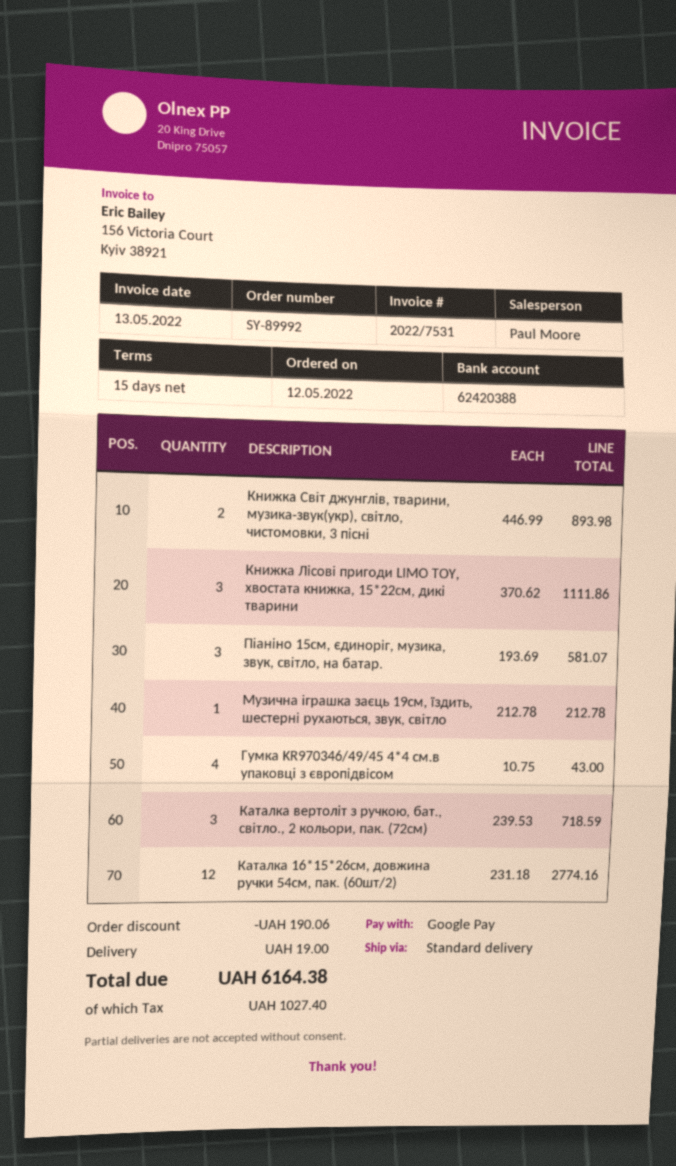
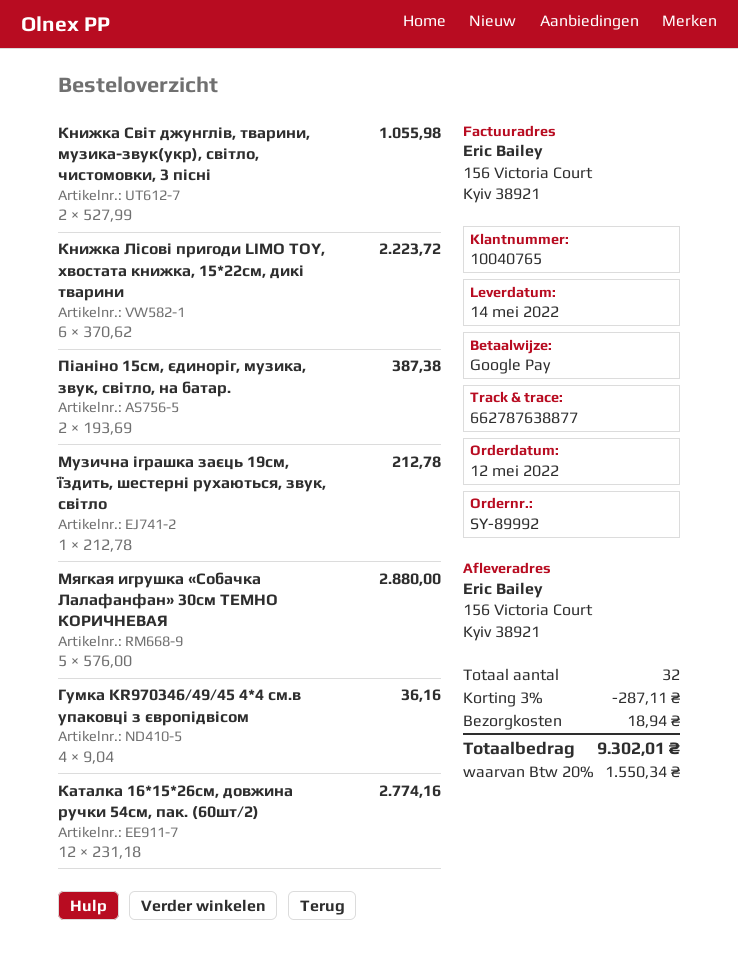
Книжка Світ джунглів, тварини, музика-звук(укр), світло, чистомовки, 3 пісні: 2 x 446.99 = 893.98 -> 2 x 527.99 = 1055.98
Книжка Лісові пригоди LIMO TOY, хвостата книжка, 15*22см, дикі тварини: 3 x 370.62 = 1111.86 -> 6 x 370.62 = 2223.72
Піаніно 15см, єдиноріг, музика, звук, світло, на батар.: 3 x 193.69 = 581.07 -> 2 x 193.69 = 387.38
Гумка KR970346/49/45 4*4 см.в упаковці з європідвісом: 4 x 10.75 = 43.00 -> 4 x 9.04 = 36.16
Каталка вертоліт з ручкою, бат., світло., 2 кольори, пак. (72см): 3 x 239.53 = 718.59 -> none
Мягкая игрушка «Собачка Лалафанфан» 30см ТЕМНО КОРИЧНЕВАЯ: none -> 5 x 576.00 = 2880.00
discount: 190.06 -> 287.11
shipping: 19.00 -> 18.94
tax: 1027.40 -> 1550.34
total: 6164.38 -> 9302.01

